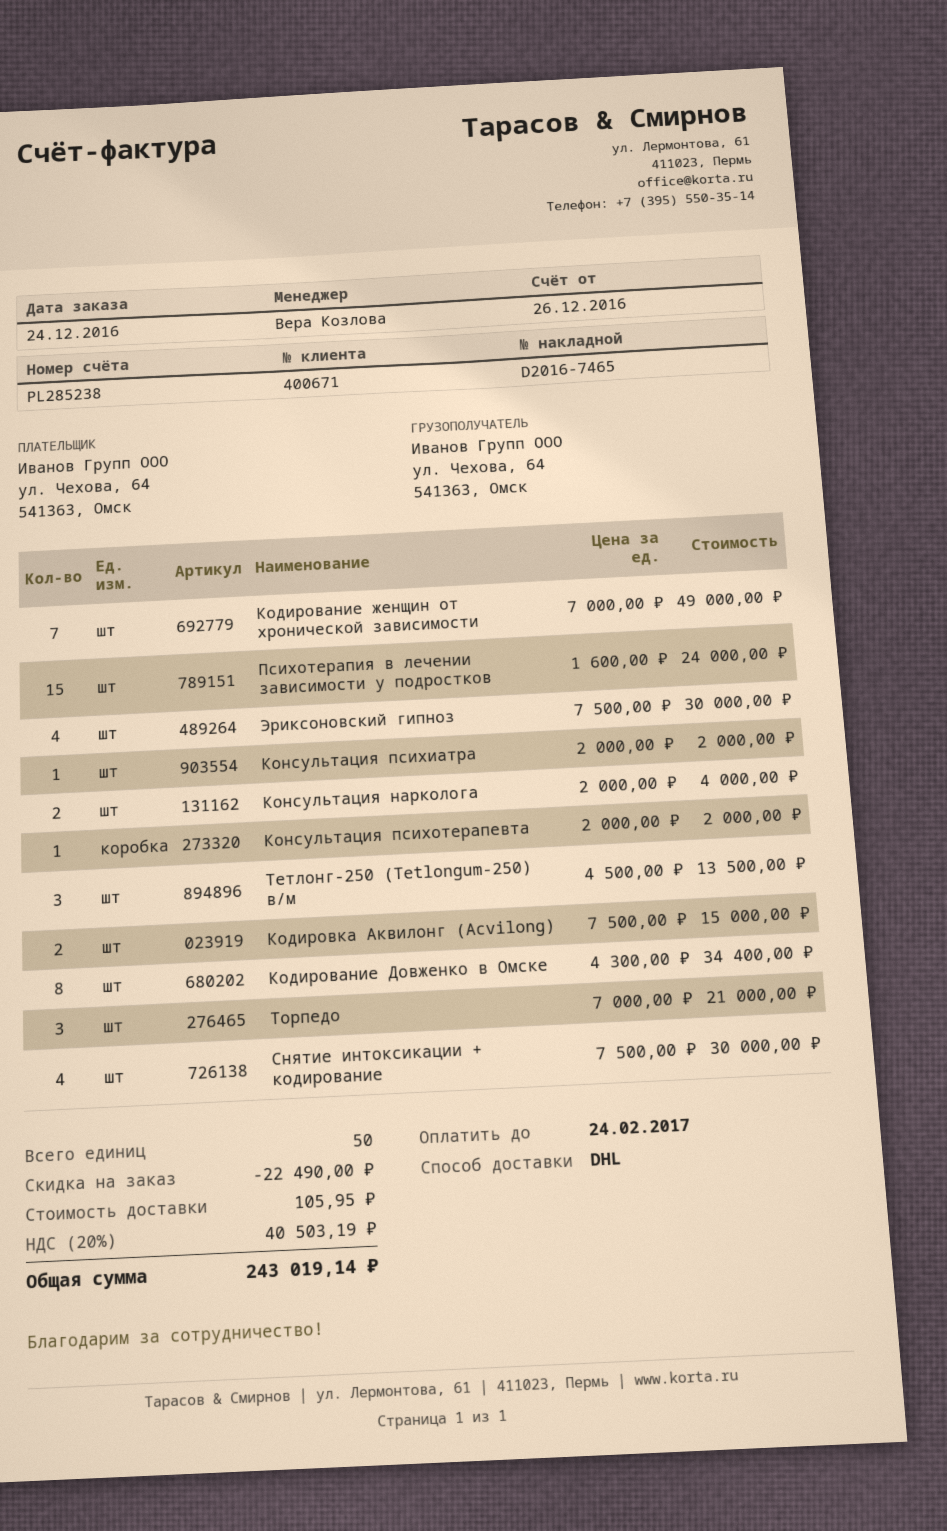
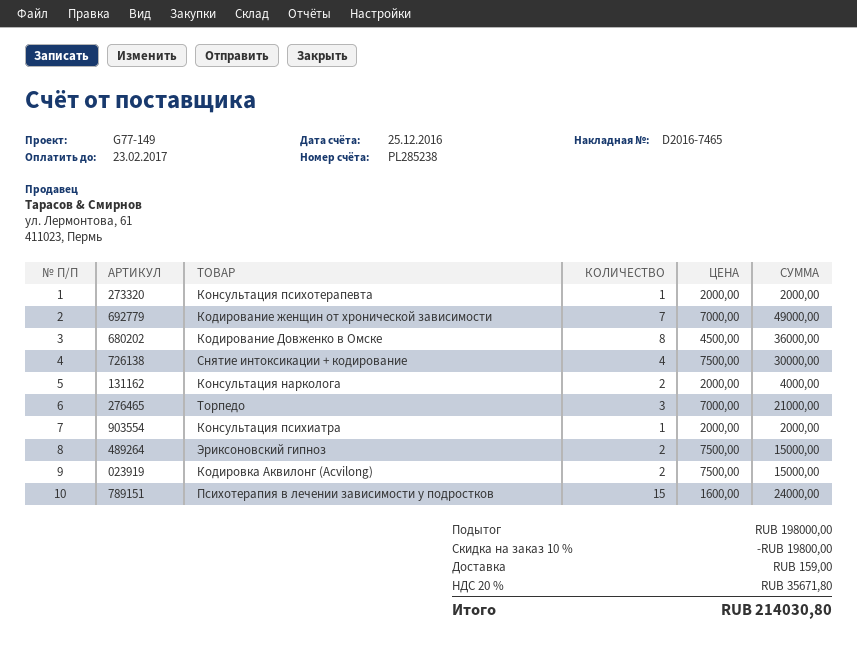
invoice date: 2016-12-26 -> 2016-12-25
due date: 2017-02-24 -> 2017-02-23
Эриксоновский гипноз: 4 x 7500.00 = 30000.00 -> 2 x 7500.00 = 15000.00
Тетлонг-250 (Tetlongum-250) в/м: 3 x 4500.00 = 13500.00 -> none
Кодирование Довженко в Омске: 8 x 4300.00 = 34400.00 -> 8 x 4500.00 = 36000.00
discount: 22490.00 -> 19800.00
shipping: 105.95 -> 159.00
tax: 20% = 40503.19 -> 20% = 35671.80
total: 243019.14 -> 214030.80

